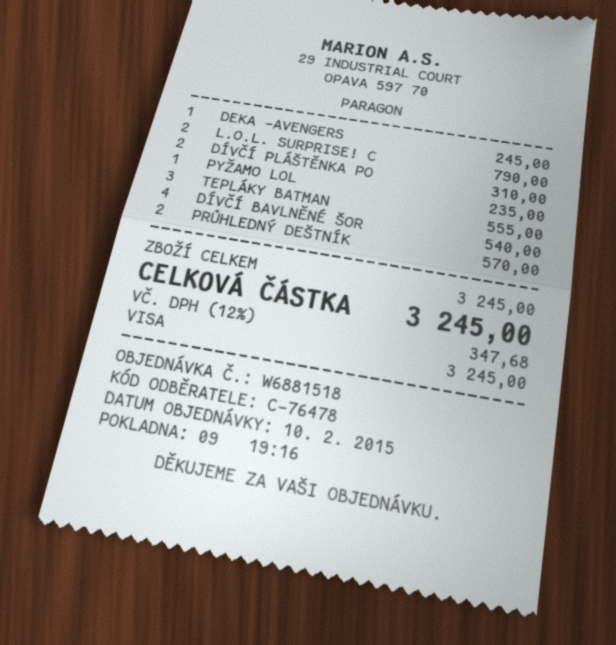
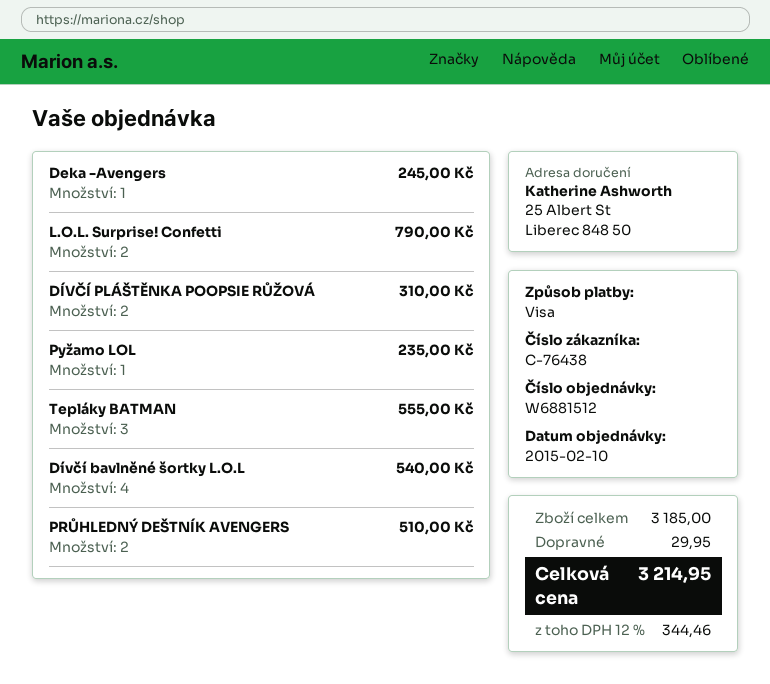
order number: W6881518 -> W6881512
customer number: C-76478 -> C-76438
PRŮHLEDNÝ DEŠTNÍK: 2 for 570.00 -> 2 for 510.00
subtotal: 3245.00 -> 3185.00
shipping: none -> 29.95
tax: 12% = 347.68 -> 12% = 344.46
total: 3245.00 -> 3214.95

